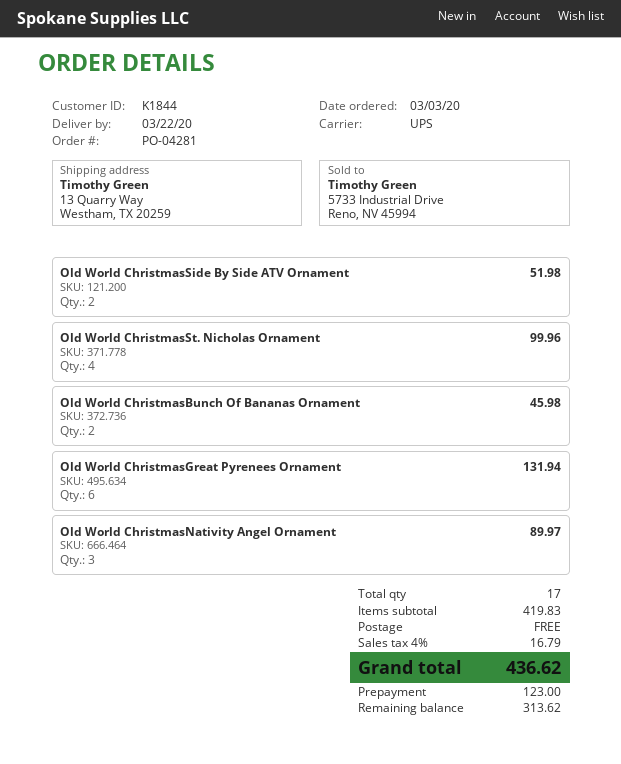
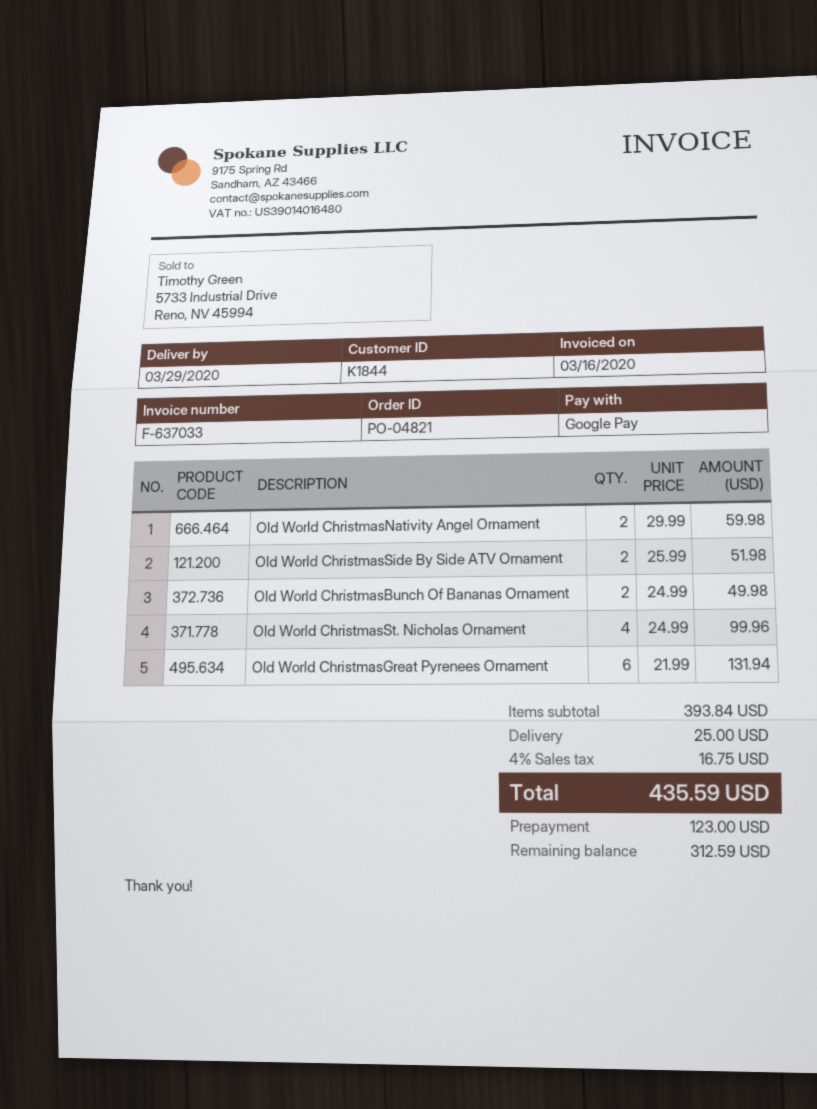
order number: PO-04281 -> PO-04821
delivery date: 2020-03-22 -> 2020-03-29
Old World ChristmasBunch Of Bananas Ornament: 2 for 45.98 -> 2 for 49.98
Old World ChristmasNativity Angel Ornament: 3 for 89.97 -> 2 for 59.98
subtotal: 419.83 -> 393.84
shipping: 0.00 -> 25.00
tax: 4% = 16.79 -> 4% = 16.75
total: 436.62 -> 435.59
balance: 313.62 -> 312.59

